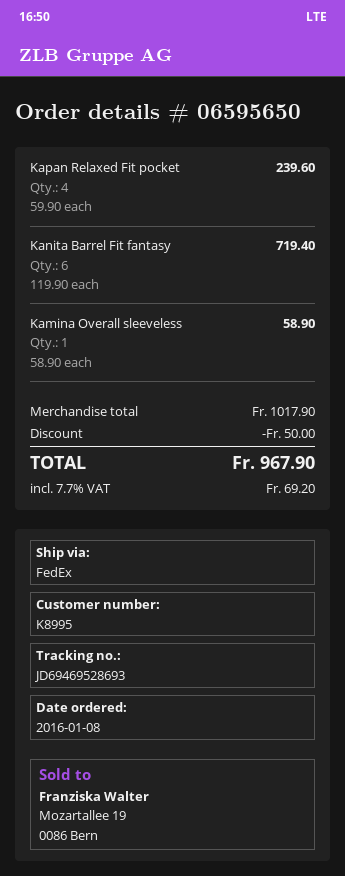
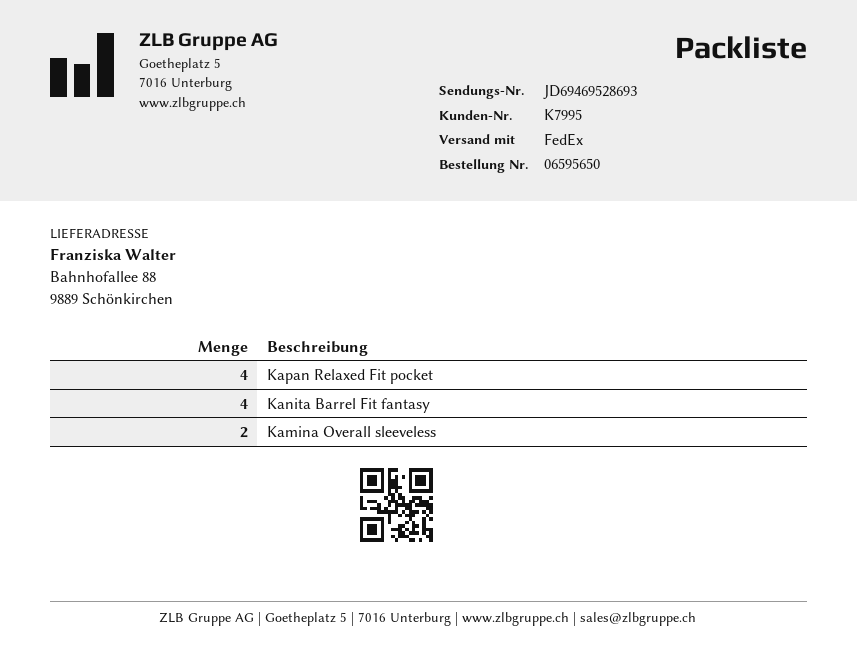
customer number: K8995 -> K7995
Kanita Barrel Fit fantasy: 6 -> 4
Kamina Overall sleeveless: 1 -> 2

